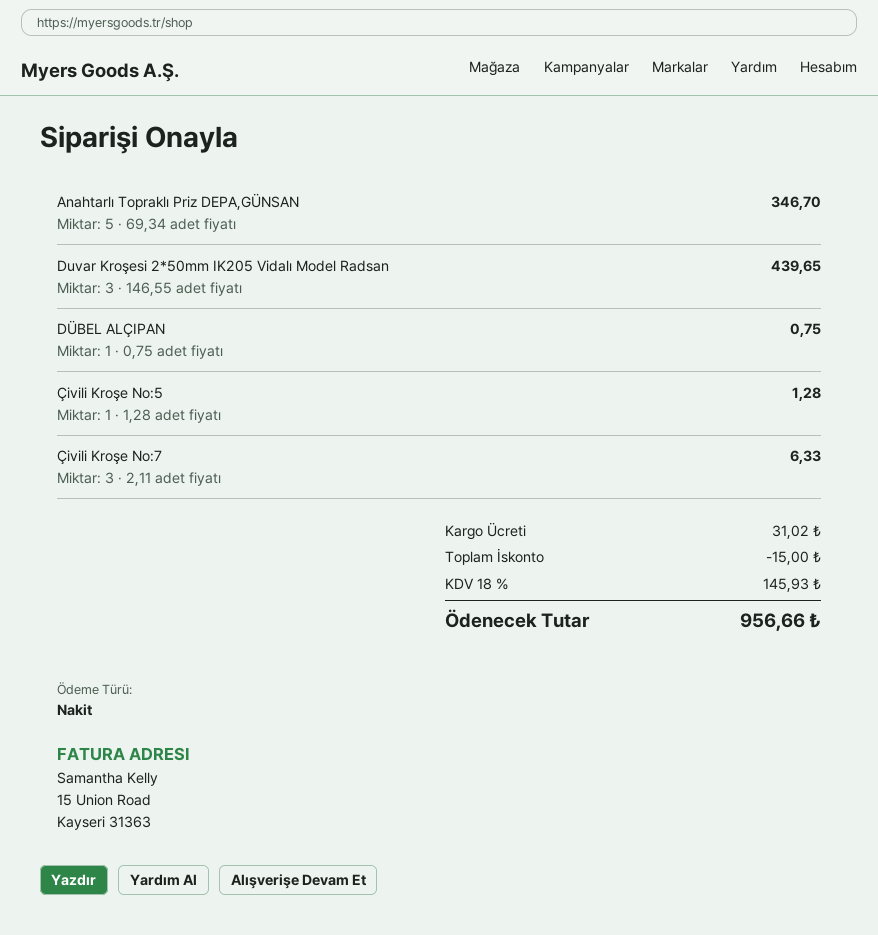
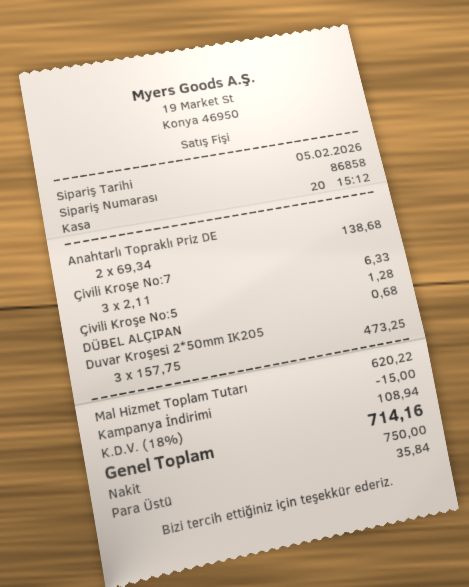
Anahtarlı Topraklı Priz DEPA,GÜNSAN: 5 x 69.34 = 346.70 -> 2 x 69.34 = 138.68
Duvar Kroşesi 2*50mm IK205 Vidalı Model Radsan: 3 x 146.55 = 439.65 -> 3 x 157.75 = 473.25
DÜBEL ALÇIPAN: 1 x 0.75 = 0.75 -> 1 x 0.68 = 0.68
shipping: 31.02 -> none
tax: 18% = 145.93 -> 18% = 108.94
total: 956.66 -> 714.16

